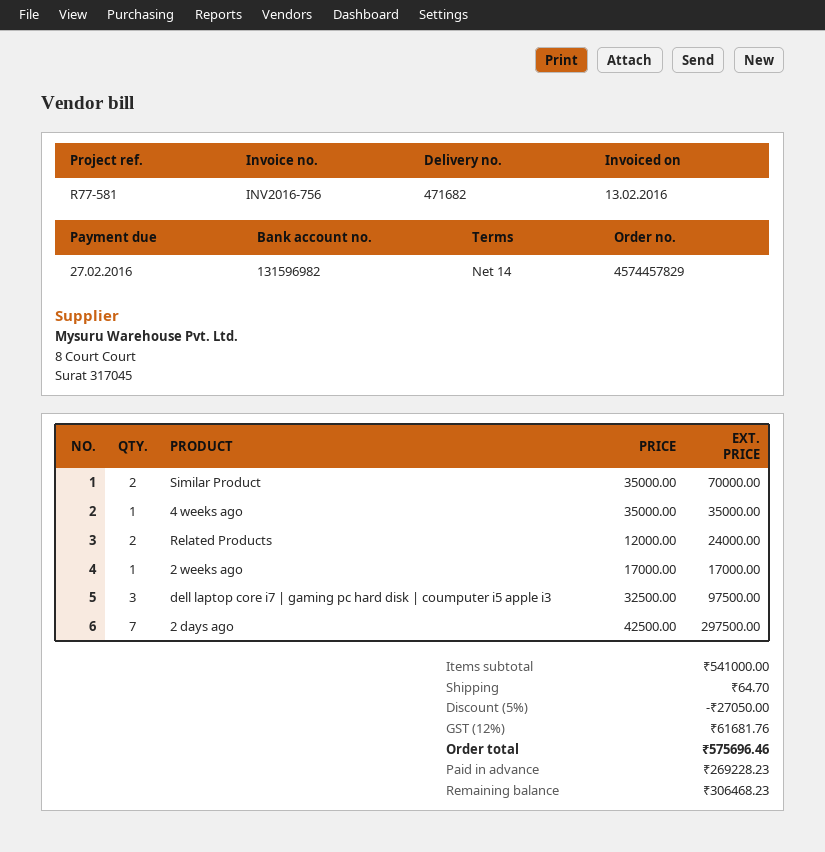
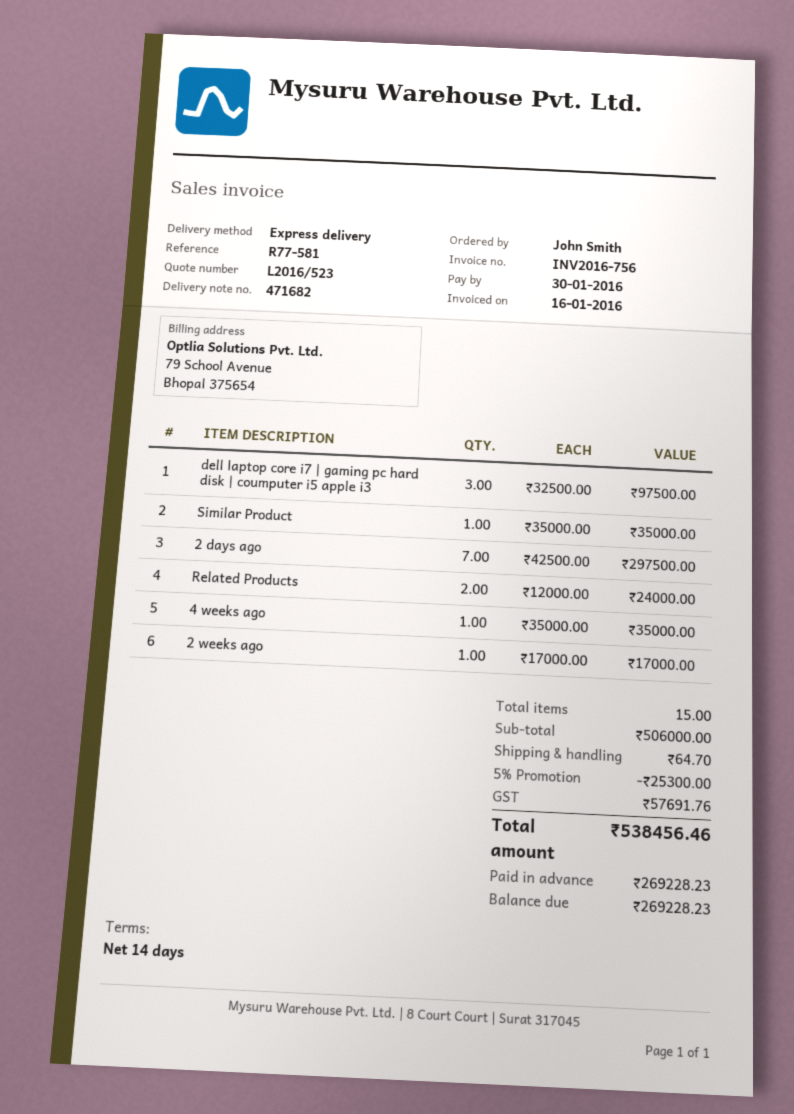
invoice date: 2016-02-13 -> 2016-01-16
due date: 2016-02-27 -> 2016-01-30
Similar Product: 2 x 35000.00 = 70000.00 -> 1 x 35000.00 = 35000.00
subtotal: 541000.00 -> 506000.00
discount: 5% = 27050.00 -> 5% = 25300.00
tax: 61681.76 -> 57691.76
total: 575696.46 -> 538456.46
balance: 306468.23 -> 269228.23

